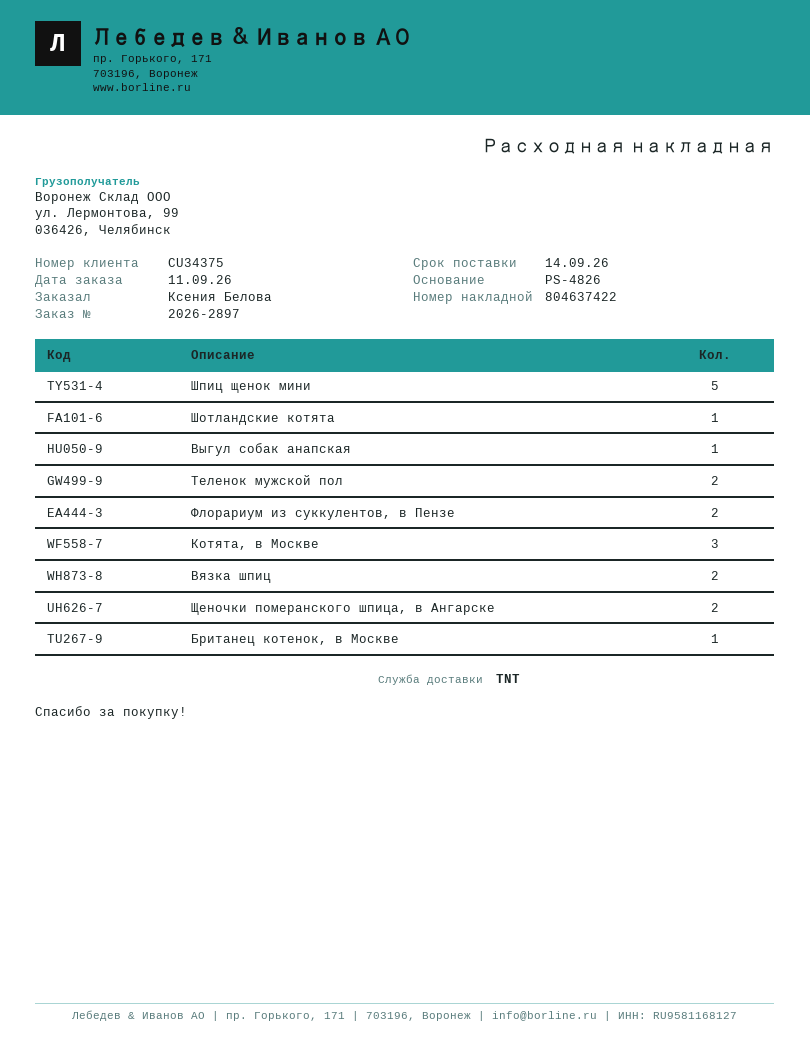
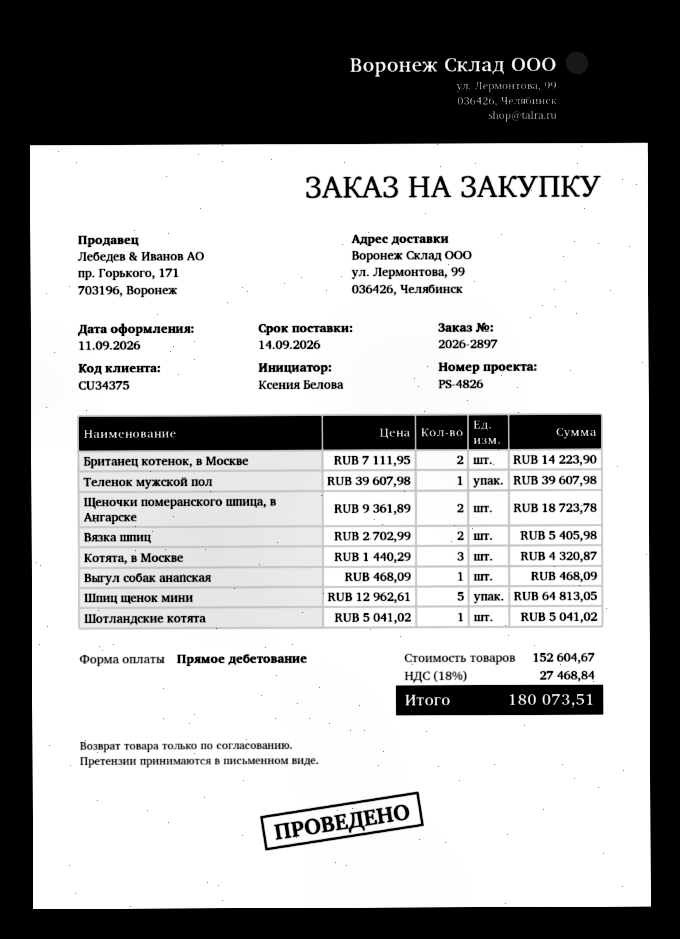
Теленок мужской пол: 2 -> 1
Флорариум из суккулентов, в Пензе: 2 -> none
Британец котенок, в Москве: 1 -> 2

